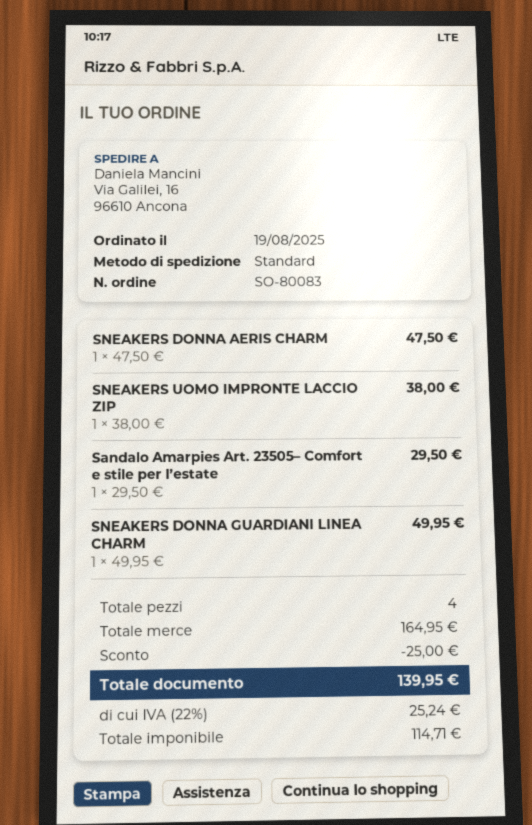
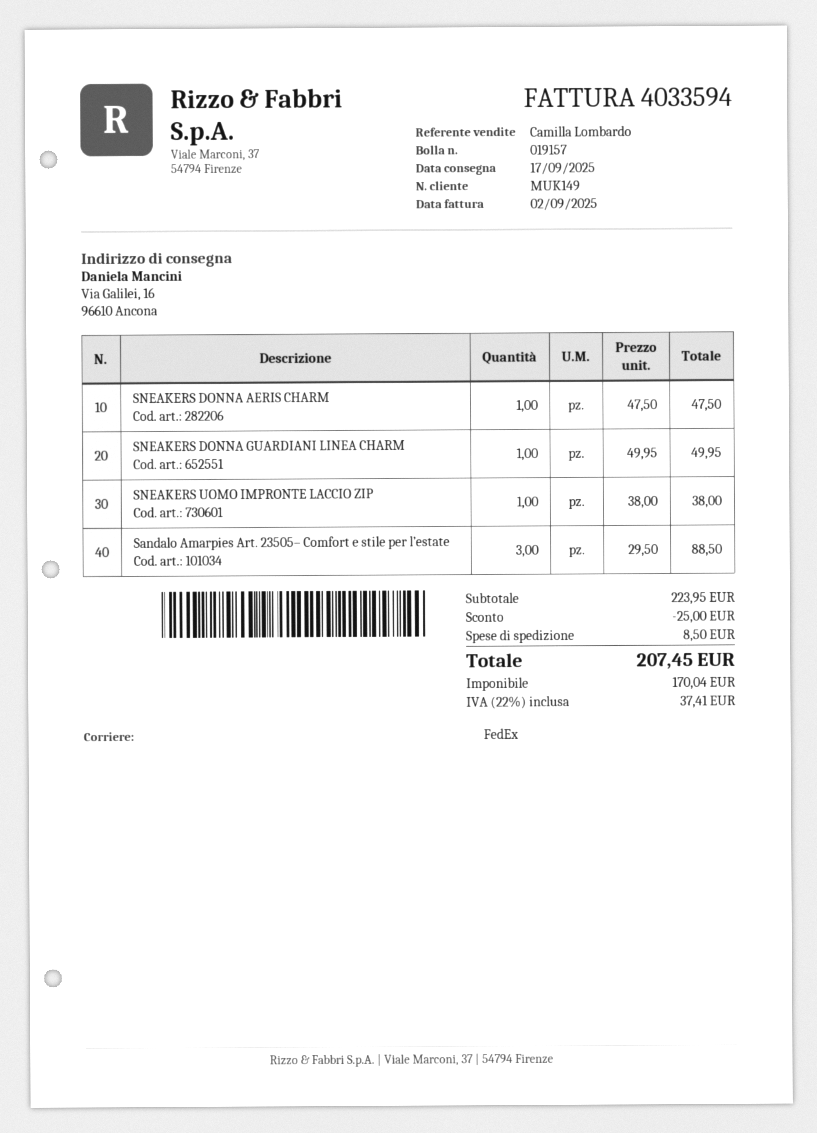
shipping method: standard -> FedEx
Sandalo Amarpies Art. 23505– Comfort e stile per l’estate: 1 x 29.50 = 29.50 -> 3 x 29.50 = 88.50
subtotal: 164.95 -> 223.95
shipping: none -> 8.50
net: 114.71 -> 170.04
tax: 22% = 25.24 -> 22% = 37.41
total: 139.95 -> 207.45

